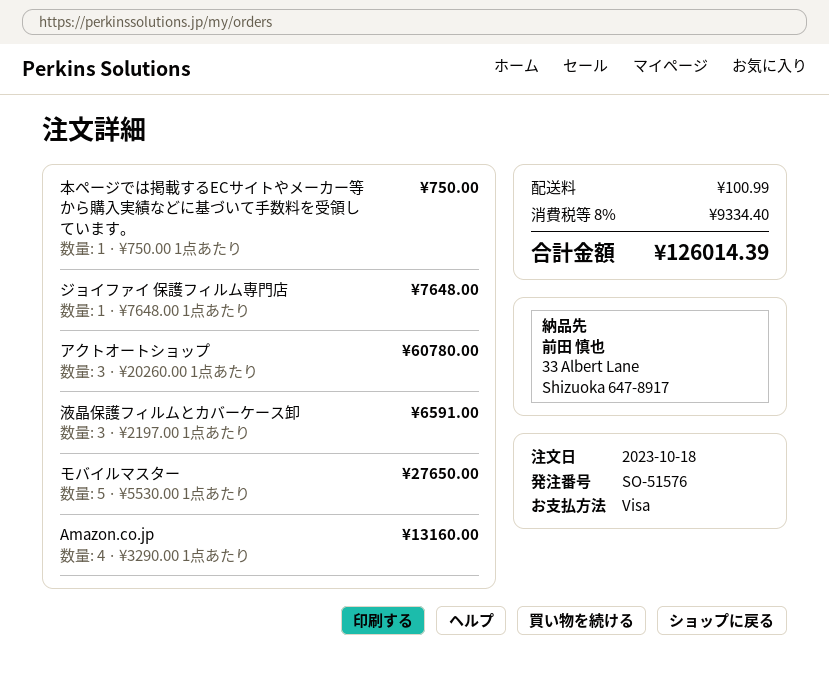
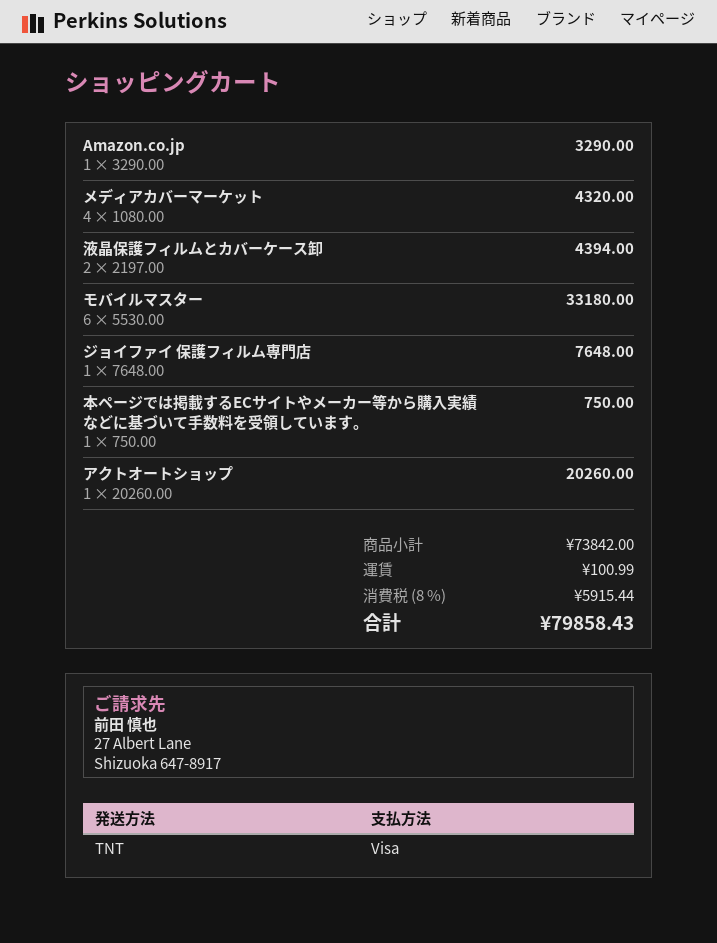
アクトオートショップ: 3 x 20260.00 = 60780.00 -> 1 x 20260.00 = 20260.00
液晶保護フィルムとカバーケース卸: 3 x 2197.00 = 6591.00 -> 2 x 2197.00 = 4394.00
モバイルマスター: 5 x 5530.00 = 27650.00 -> 6 x 5530.00 = 33180.00
Amazon.co.jp: 4 x 3290.00 = 13160.00 -> 1 x 3290.00 = 3290.00
メディアカバーマーケット: none -> 4 x 1080.00 = 4320.00
tax: 8% = 9334.40 -> 8% = 5915.44
total: 126014.39 -> 79858.43

